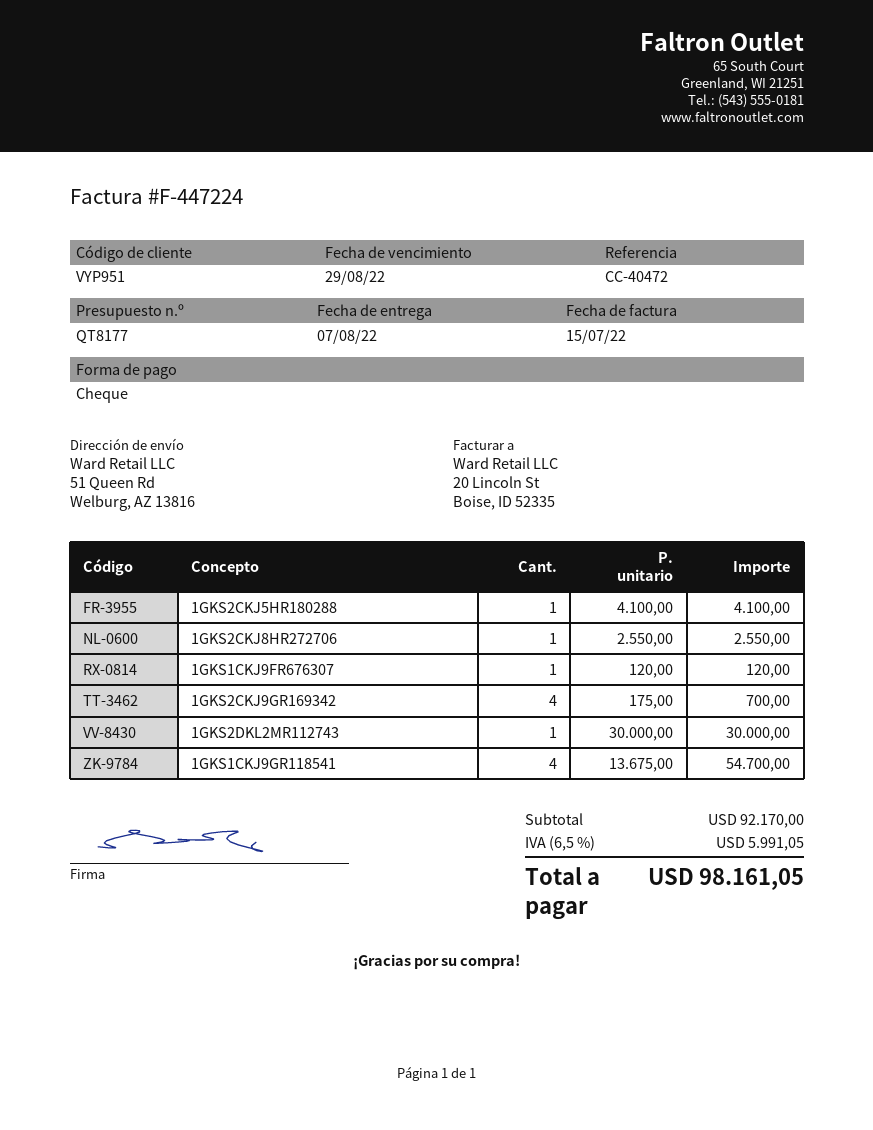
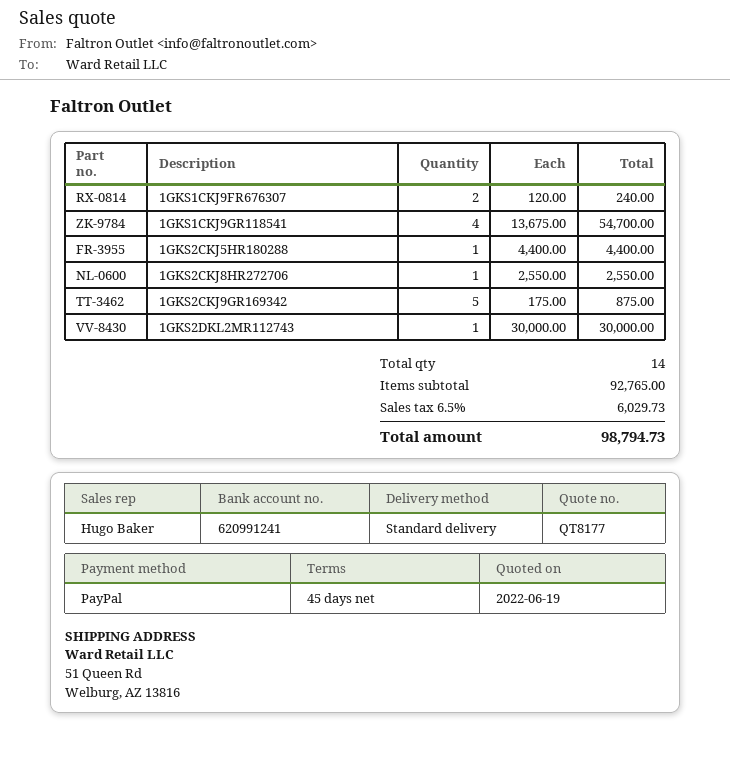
payment method: cheque -> PayPal
1GKS2CKJ5HR180288: 1 x 4100.00 = 4100.00 -> 1 x 4400.00 = 4400.00
1GKS1CKJ9FR676307: 1 x 120.00 = 120.00 -> 2 x 120.00 = 240.00
1GKS2CKJ9GR169342: 4 x 175.00 = 700.00 -> 5 x 175.00 = 875.00
subtotal: 92170.00 -> 92765.00
tax: 6.5% = 5991.05 -> 6.5% = 6029.73
total: 98161.05 -> 98794.73

